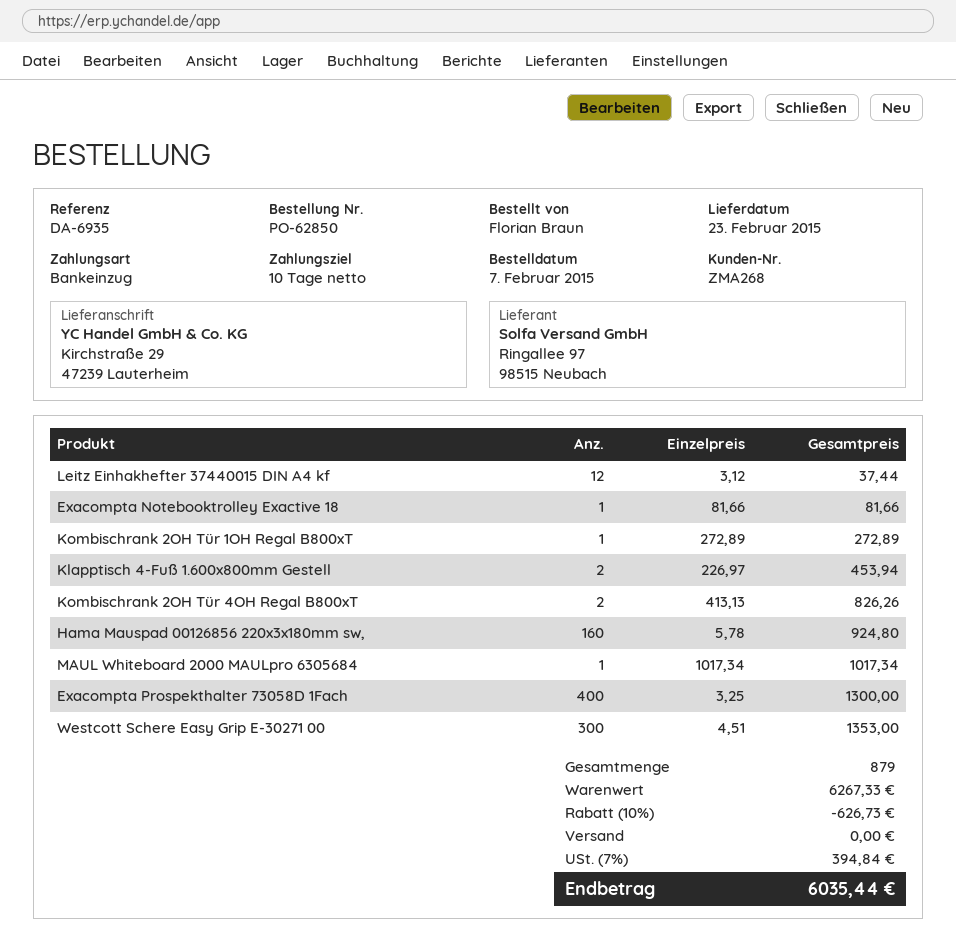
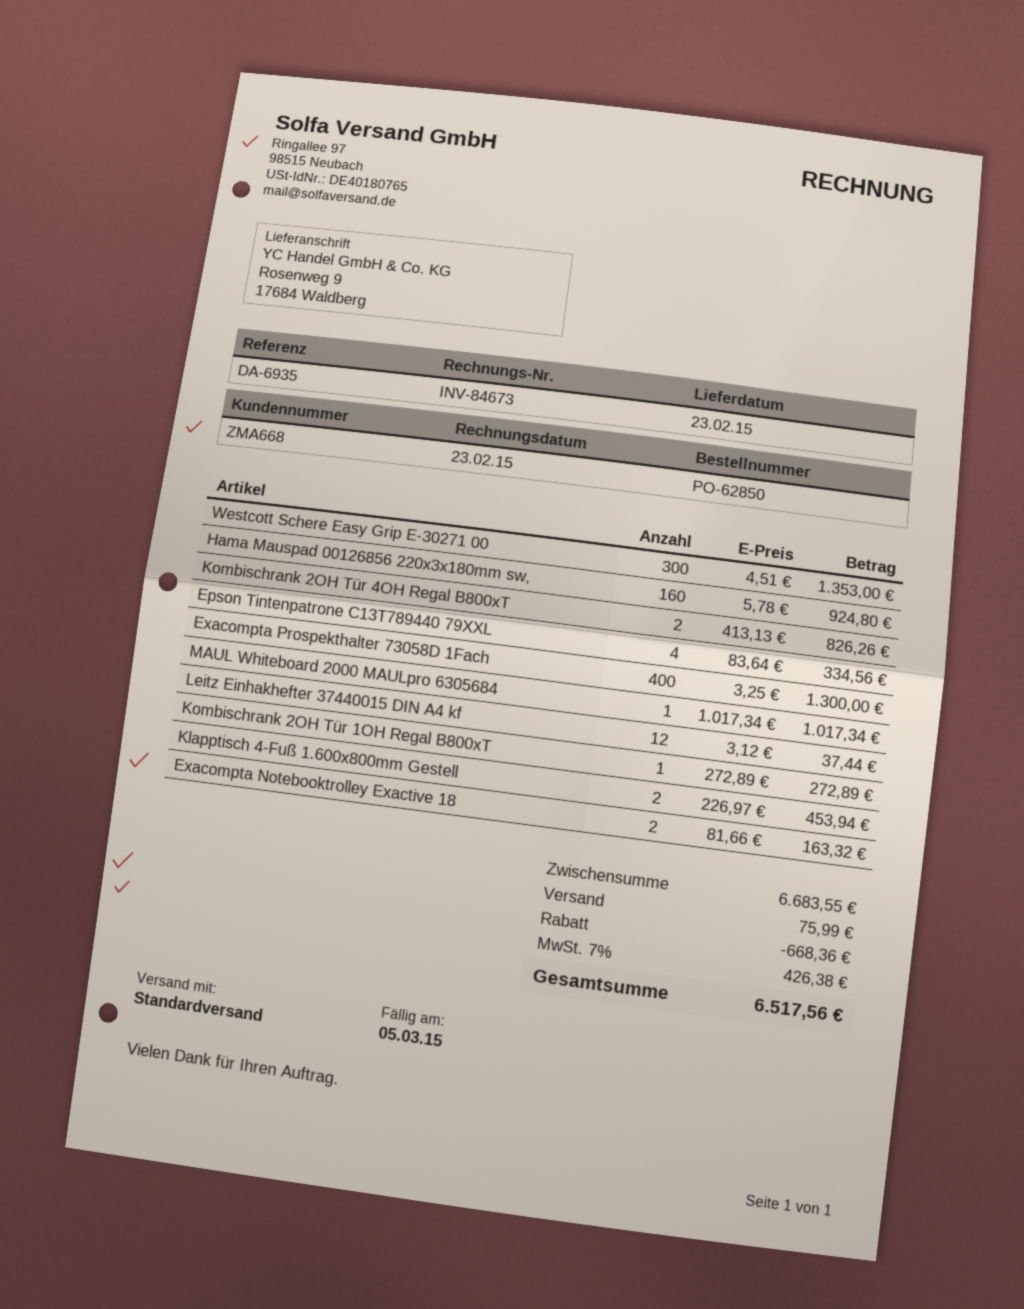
customer number: ZMA268 -> ZMA668
ship to: Kirchstraße 29, 47239 Lauterheim -> Rosenweg 9, 17684 Waldberg
Exacompta Notebooktrolley Exactive 18: 1 x 81.66 = 81.66 -> 2 x 81.66 = 163.32
Epson Tintenpatrone C13T789440 79XXL: none -> 4 x 83.64 = 334.56
subtotal: 6267.33 -> 6683.55
discount: 626.73 -> 668.36
shipping: 0.00 -> 75.99
tax: 7% = 394.84 -> 7% = 426.38
total: 6035.44 -> 6517.56

